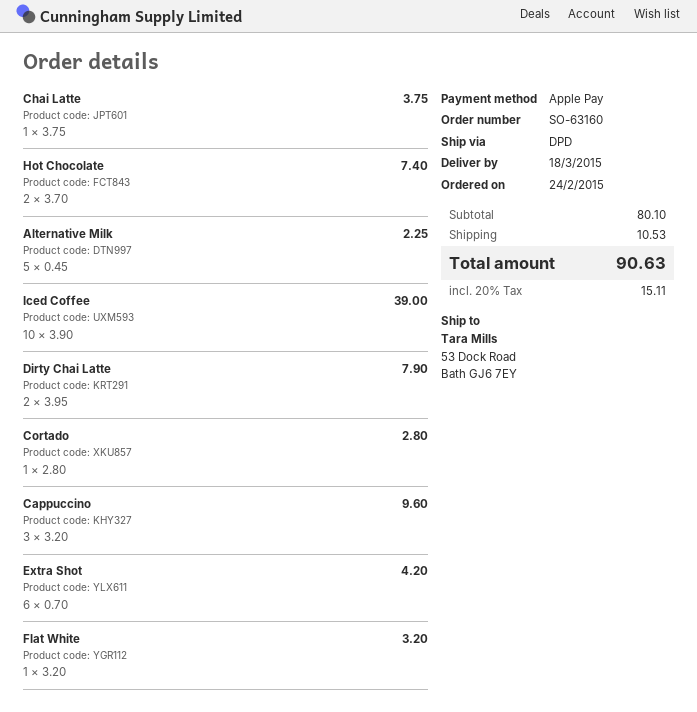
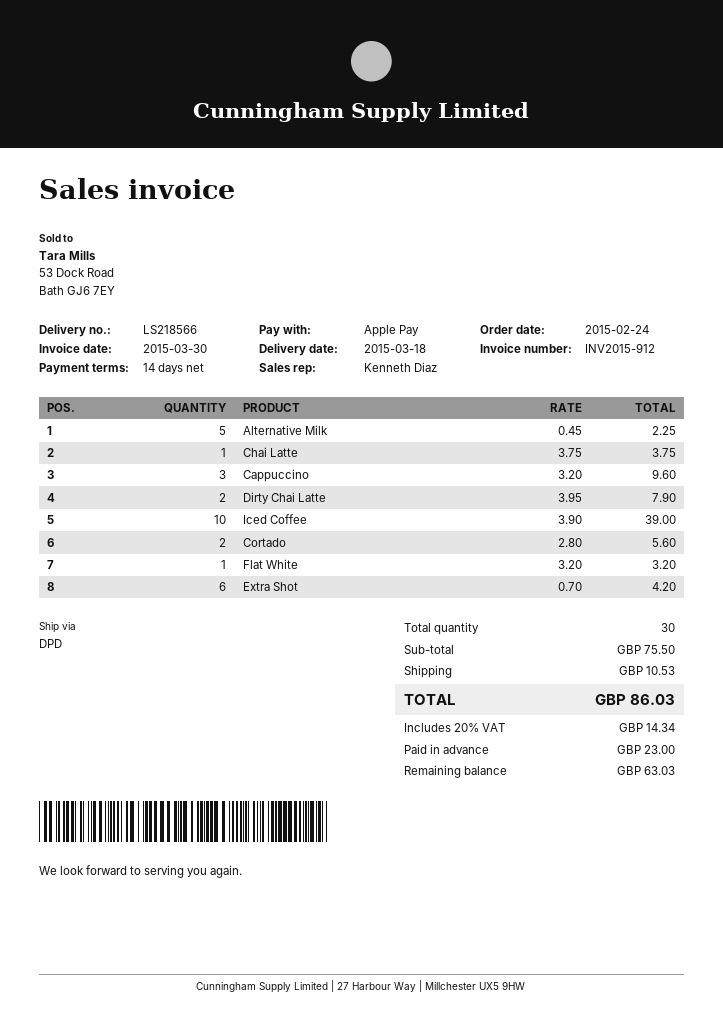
Hot Chocolate: 2 x 3.70 = 7.40 -> none
Cortado: 1 x 2.80 = 2.80 -> 2 x 2.80 = 5.60
subtotal: 80.10 -> 75.50
tax: 20% = 15.11 -> 20% = 14.34
total: 90.63 -> 86.03

